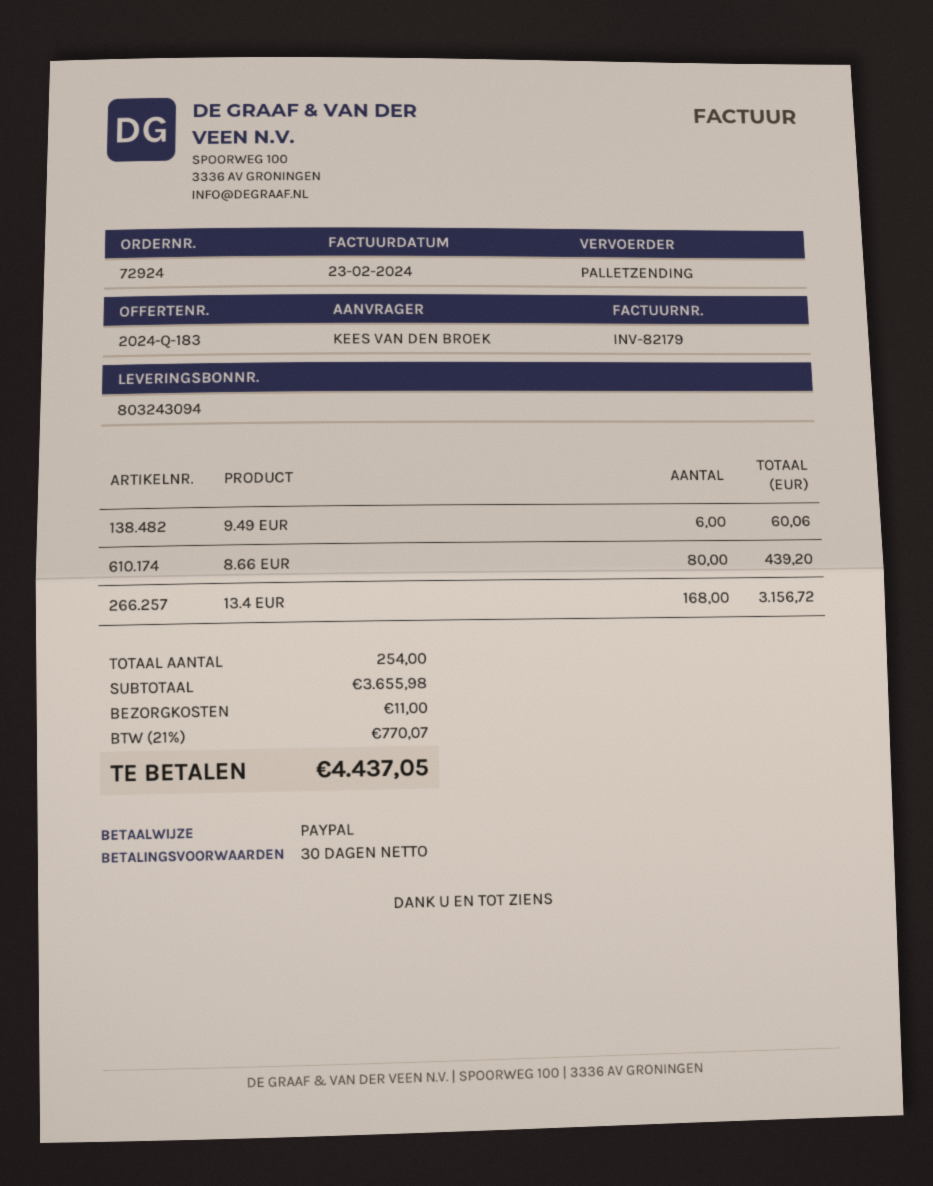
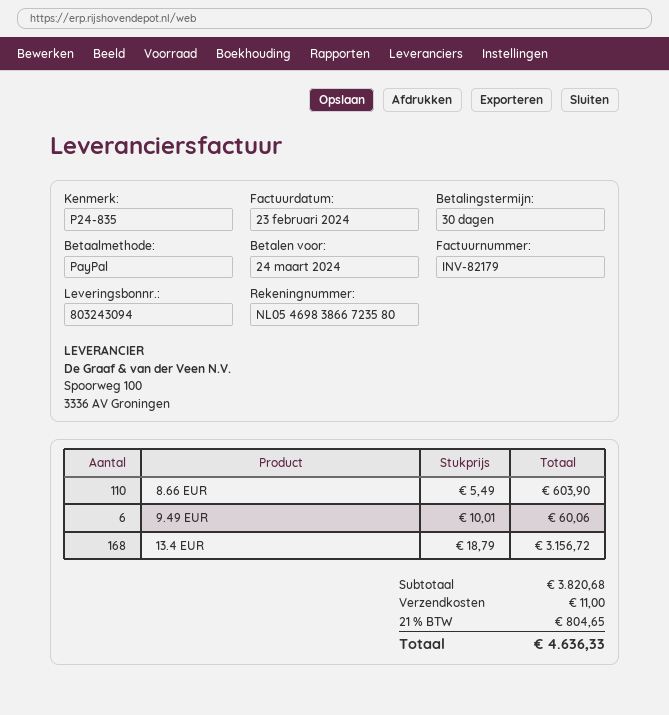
8.66 EUR: 80 for 439.20 -> 110 for 603.90
subtotal: 3655.98 -> 3820.68
tax: 21% = 770.07 -> 21% = 804.65
total: 4437.05 -> 4636.33

